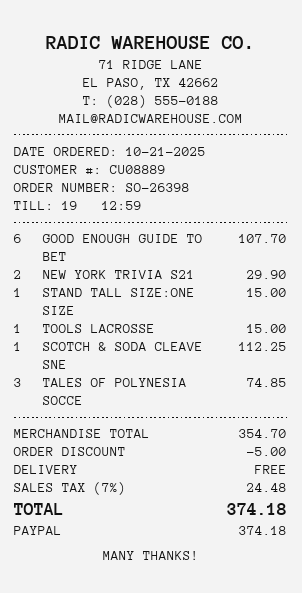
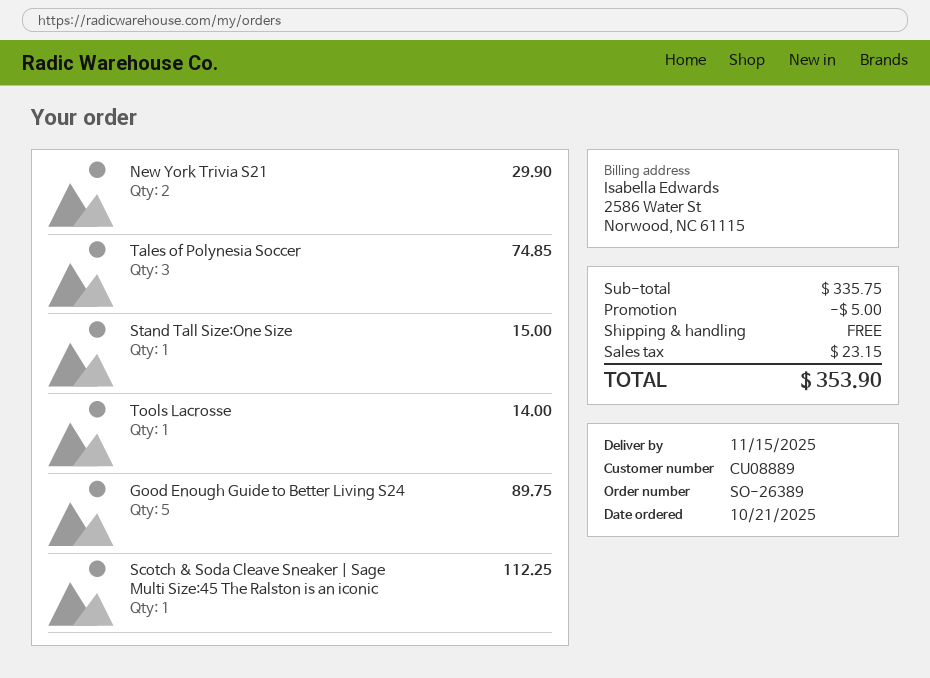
order number: SO-26398 -> SO-26389
GOOD ENOUGH GUIDE TO BET: 6 for 107.70 -> 5 for 89.75
TOOLS LACROSSE: 1 for 15.00 -> 1 for 14.00
subtotal: 354.70 -> 335.75
tax: 24.48 -> 23.15
total: 374.18 -> 353.90

